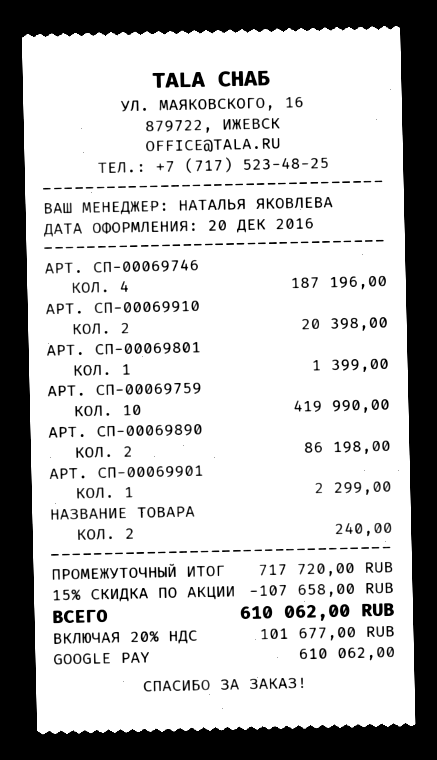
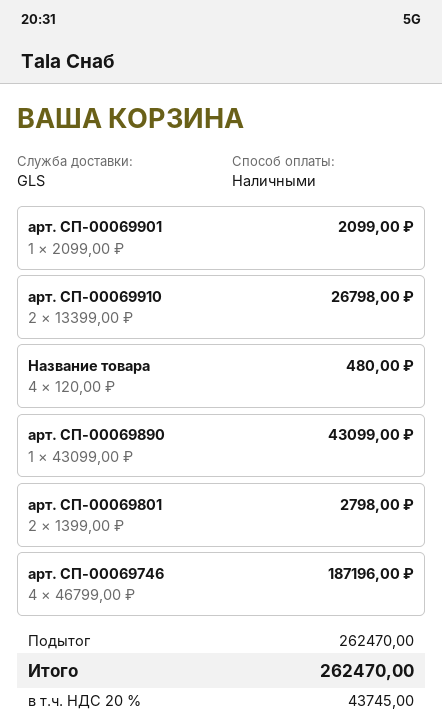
payment method: Google Pay -> cash
АРТ. СП-00069910: 2 for 20398.00 -> 2 for 26798.00
АРТ. СП-00069801: 1 for 1399.00 -> 2 for 2798.00
АРТ. СП-00069759: 10 for 419990.00 -> none
АРТ. СП-00069890: 2 for 86198.00 -> 1 for 43099.00
АРТ. СП-00069901: 1 for 2299.00 -> 1 for 2099.00
НАЗВАНИЕ ТОВАРА: 2 for 240.00 -> 4 for 480.00
subtotal: 717720.00 -> 262470.00
discount: 15% = 107658.00 -> none
tax: 20% = 101677.00 -> 20% = 43745.00
total: 610062.00 -> 262470.00

